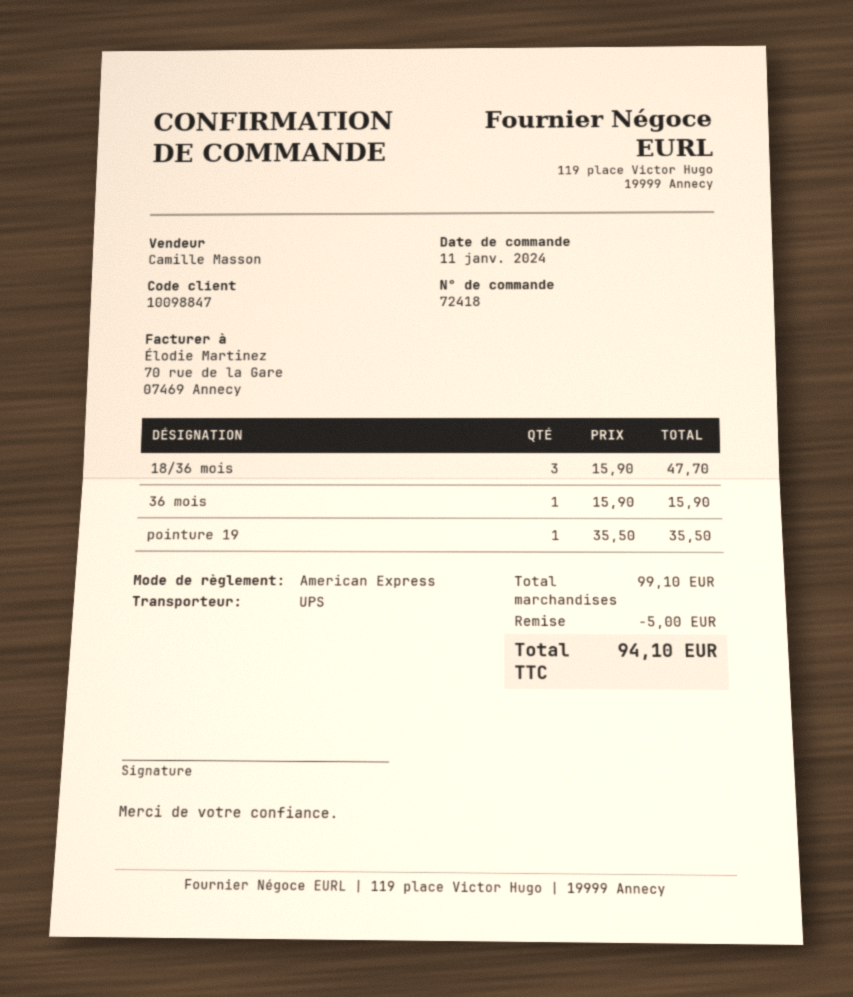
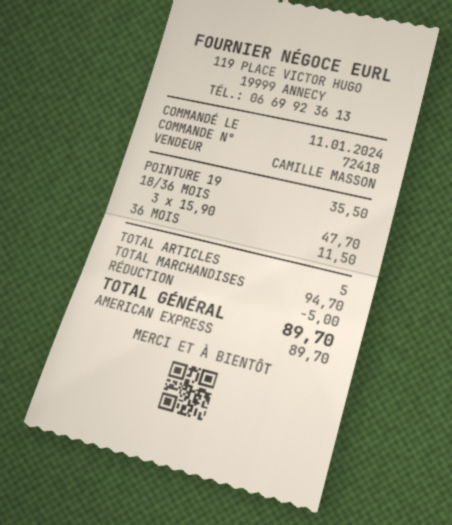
36 mois: 1 x 15.90 = 15.90 -> 1 x 11.50 = 11.50
subtotal: 99.10 -> 94.70
total: 94.10 -> 89.70

